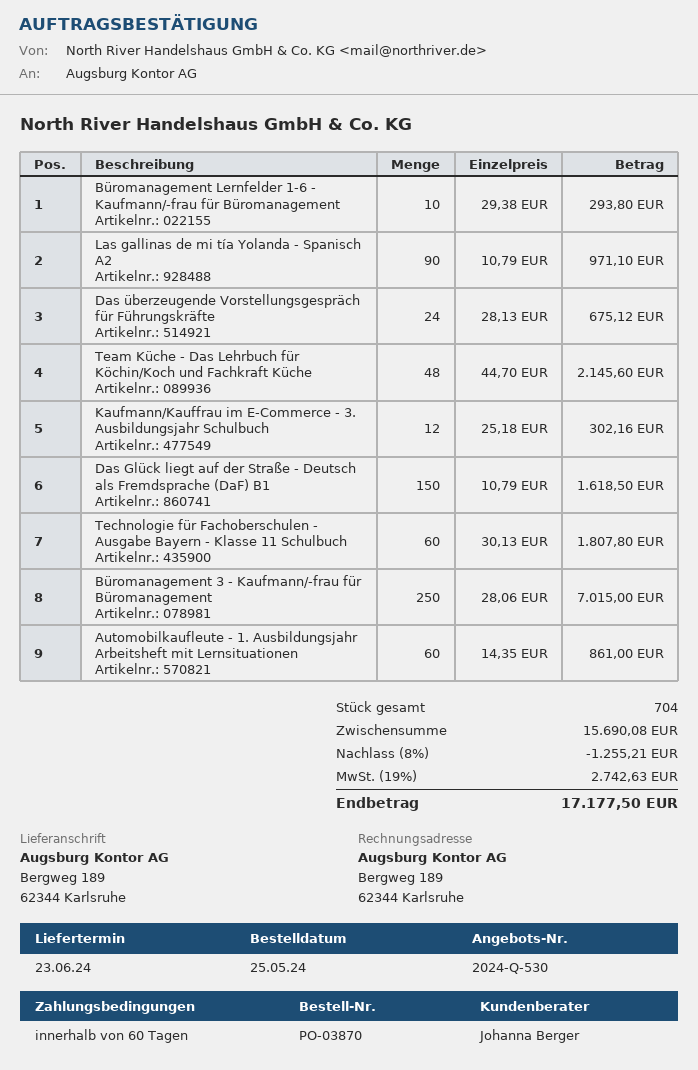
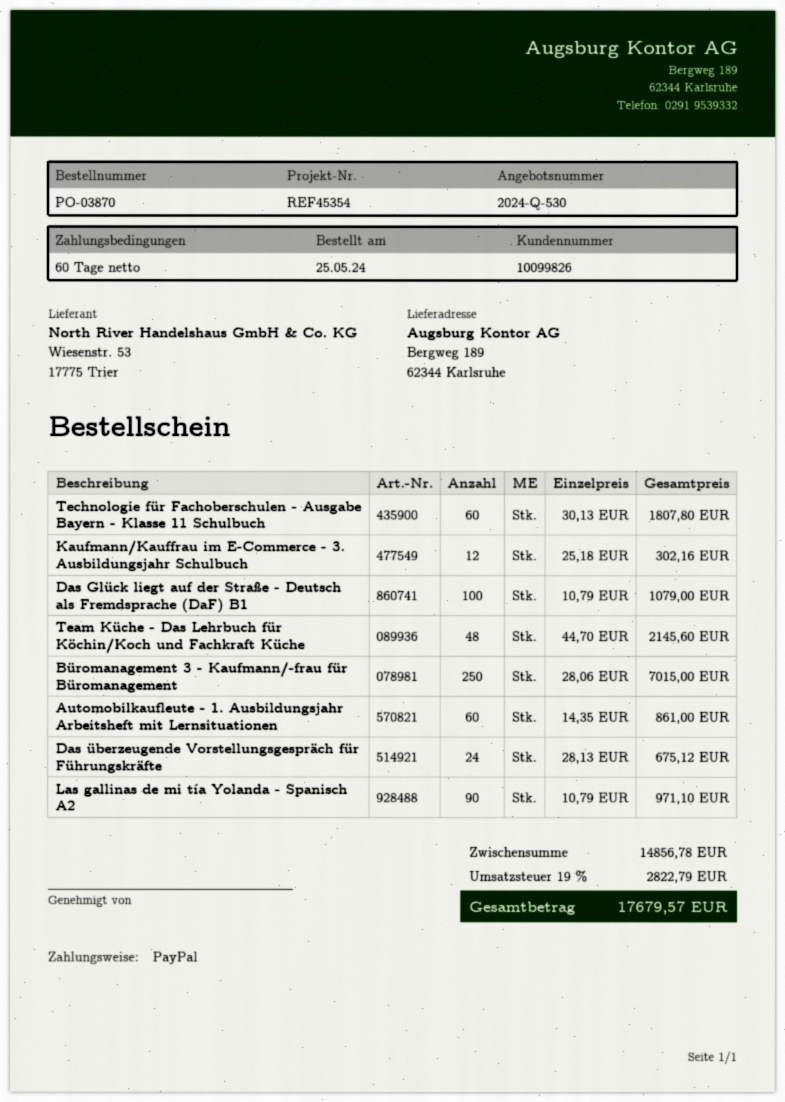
Büromanagement Lernfelder 1-6 - Kaufmann/-frau für Büromanagement: 10 x 29.38 = 293.80 -> none
Das Glück liegt auf der Straße - Deutsch als Fremdsprache (DaF) B1: 150 x 10.79 = 1618.50 -> 100 x 10.79 = 1079.00
subtotal: 15690.08 -> 14856.78
discount: 8% = 1255.21 -> none
tax: 19% = 2742.63 -> 19% = 2822.79
total: 17177.50 -> 17679.57

